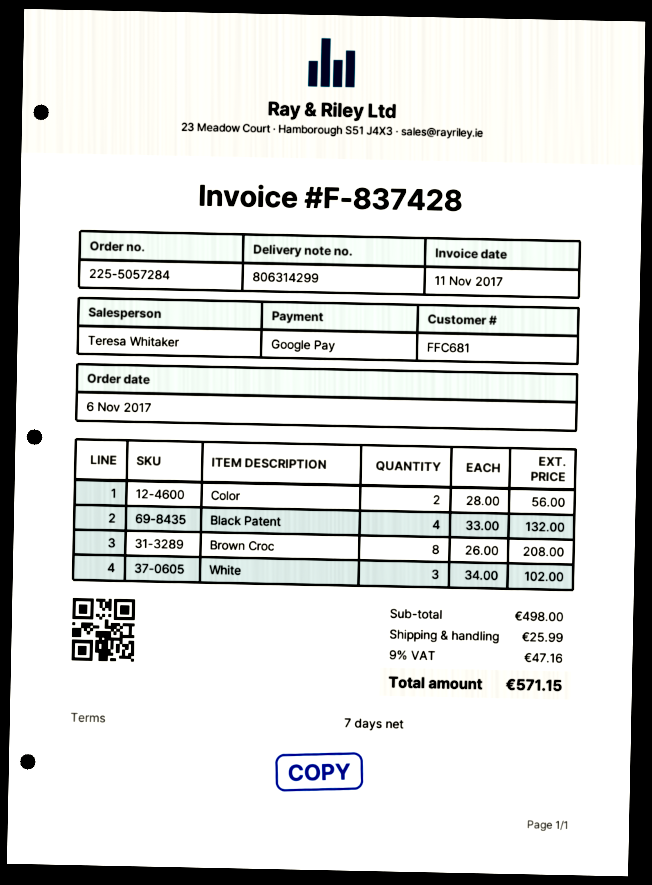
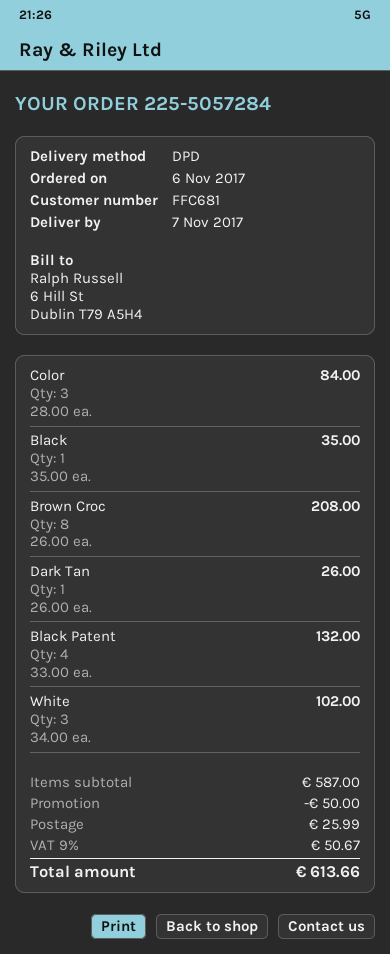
Color: 2 x 28.00 = 56.00 -> 3 x 28.00 = 84.00
Black: none -> 1 x 35.00 = 35.00
Dark Tan: none -> 1 x 26.00 = 26.00
subtotal: 498.00 -> 587.00
discount: none -> 50.00
tax: 9% = 47.16 -> 9% = 50.67
total: 571.15 -> 613.66

